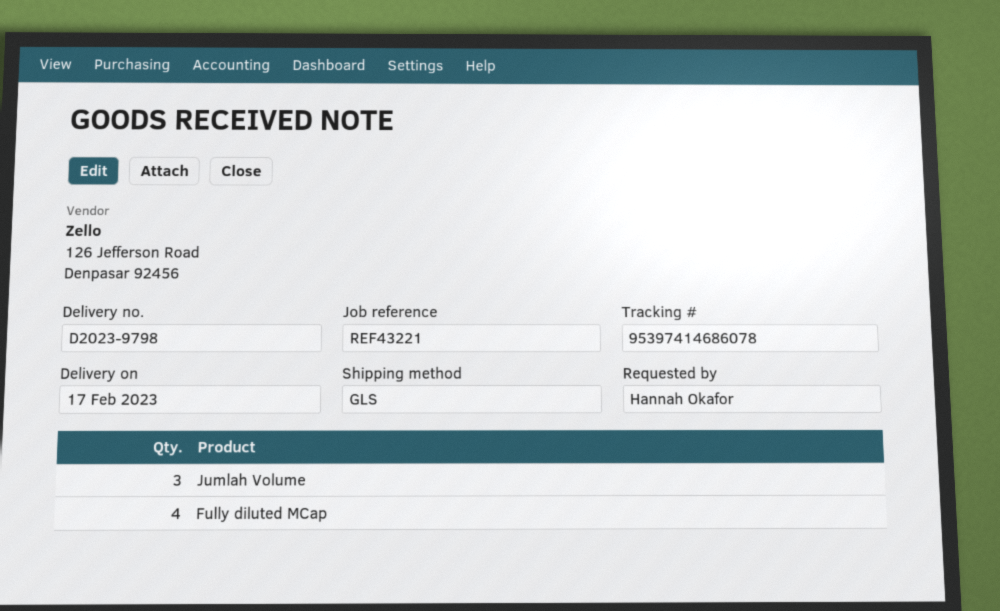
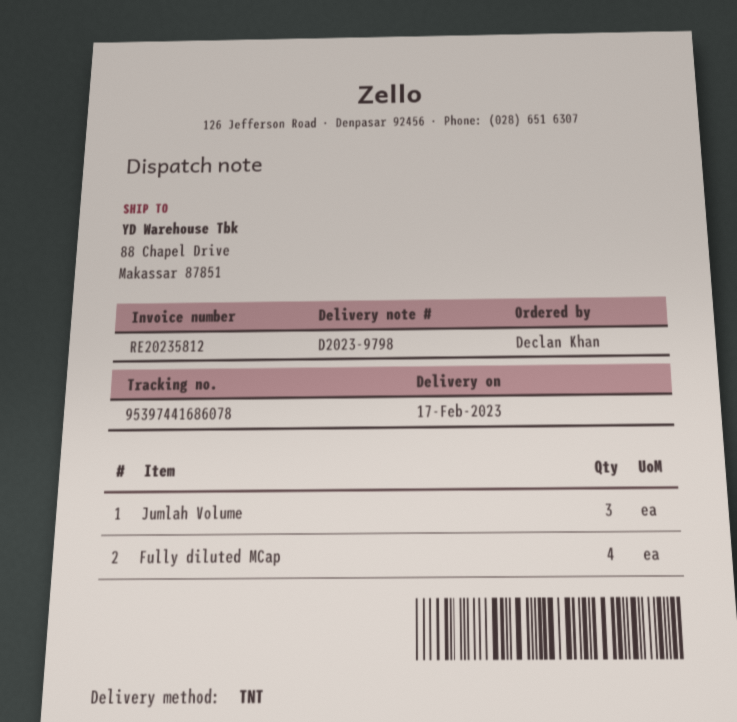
ordered by: Hannah Okafor -> Declan Khan
shipping method: GLS -> TNT
tracking number: 95397414686078 -> 95397441686078

